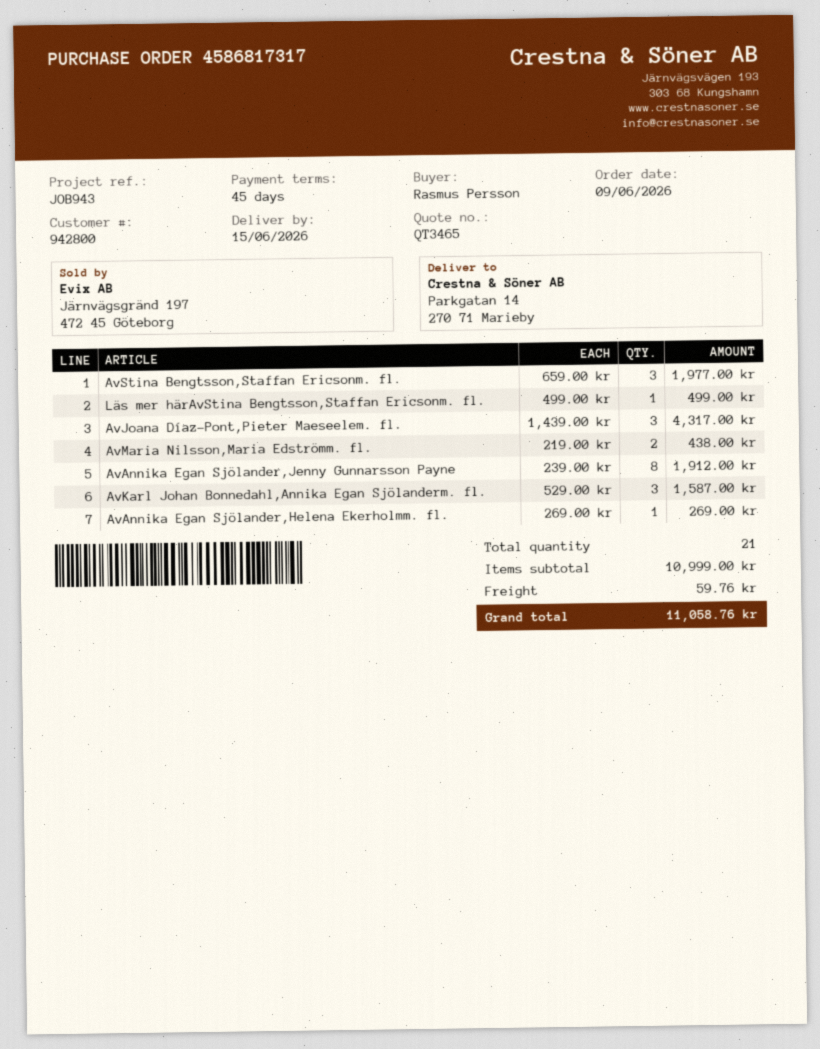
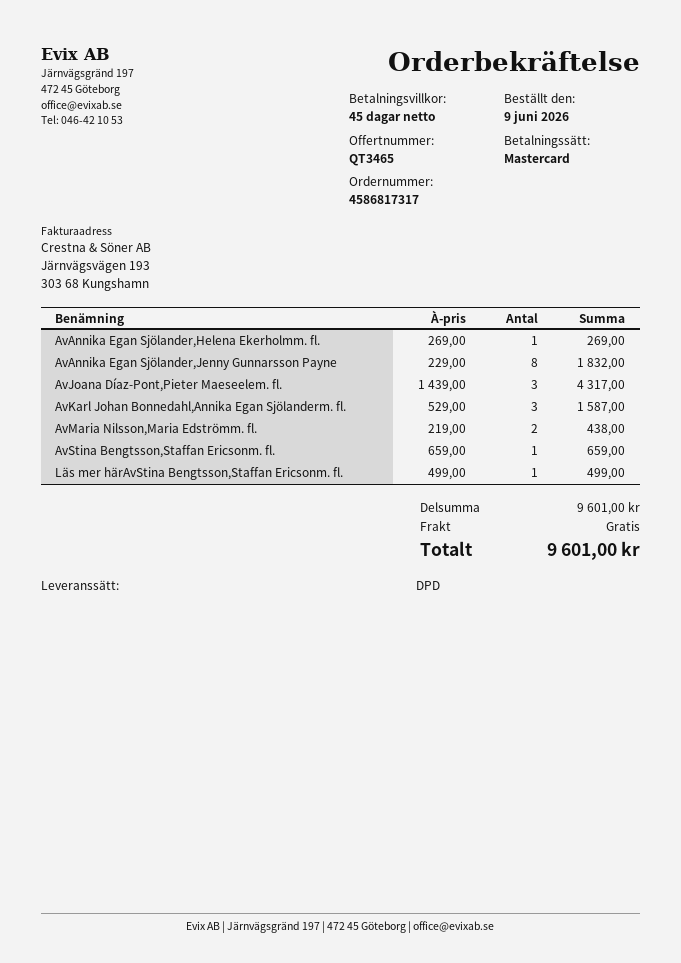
AvStina Bengtsson,Staffan Ericsonm. fl.: 3 x 659.00 = 1977.00 -> 1 x 659.00 = 659.00
AvAnnika Egan Sjölander,Jenny Gunnarsson Payne: 8 x 239.00 = 1912.00 -> 8 x 229.00 = 1832.00
subtotal: 10999.00 -> 9601.00
shipping: 59.76 -> 0.00
total: 11058.76 -> 9601.00

